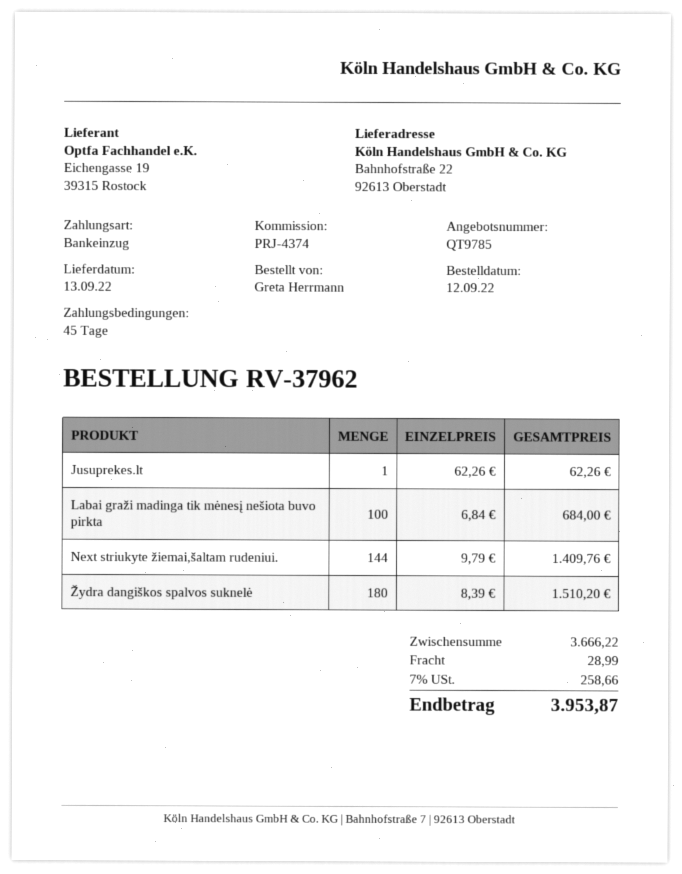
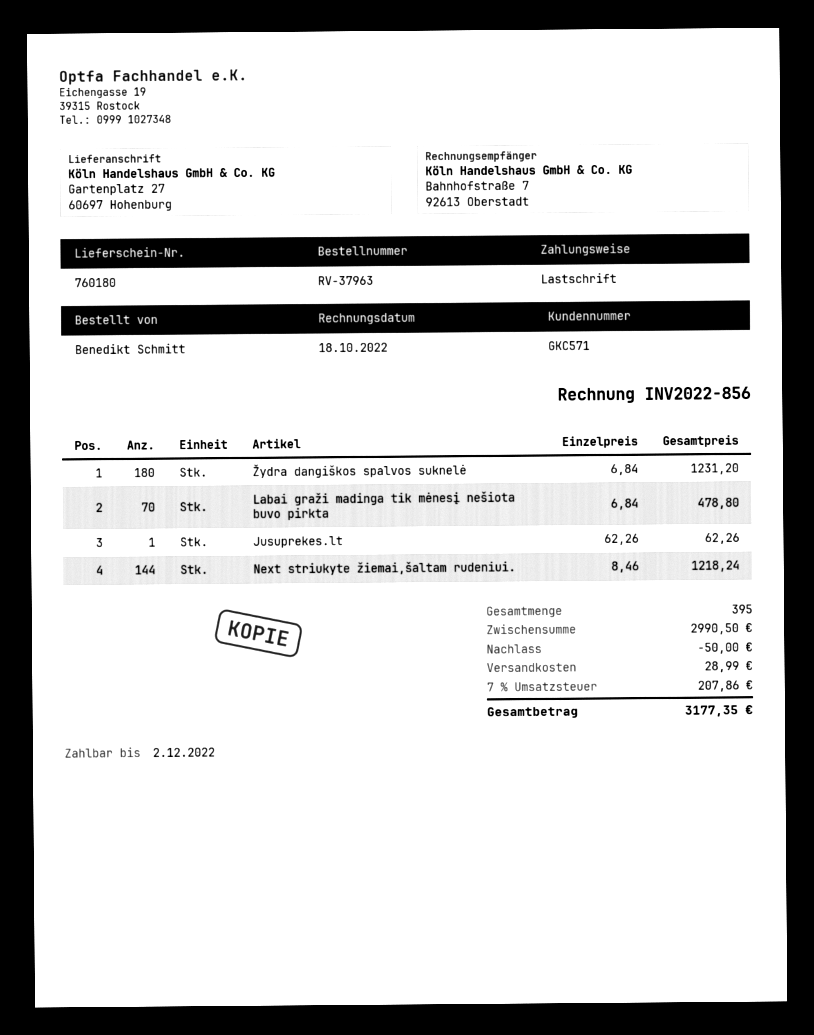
order number: RV-37962 -> RV-37963
ordered by: Greta Herrmann -> Benedikt Schmitt
ship to: Bahnhofstraße 22, 92613 Oberstadt -> Gartenplatz 27, 60697 Hohenburg
Labai graži madinga tik mėnesį nešiota buvo pirkta: 100 x 6.84 = 684.00 -> 70 x 6.84 = 478.80
Next striukyte žiemai,šaltam rudeniui.: 144 x 9.79 = 1409.76 -> 144 x 8.46 = 1218.24
Žydra dangiškos spalvos suknelė: 180 x 8.39 = 1510.20 -> 180 x 6.84 = 1231.20
subtotal: 3666.22 -> 2990.50
discount: none -> 50.00
tax: 7% = 258.66 -> 7% = 207.86
total: 3953.87 -> 3177.35

